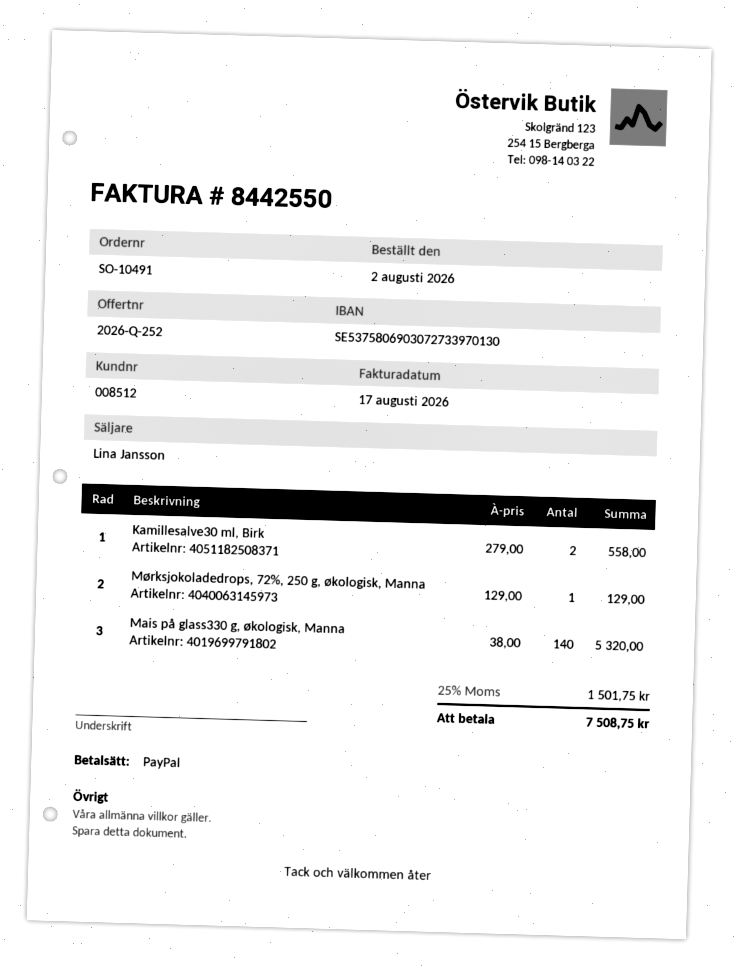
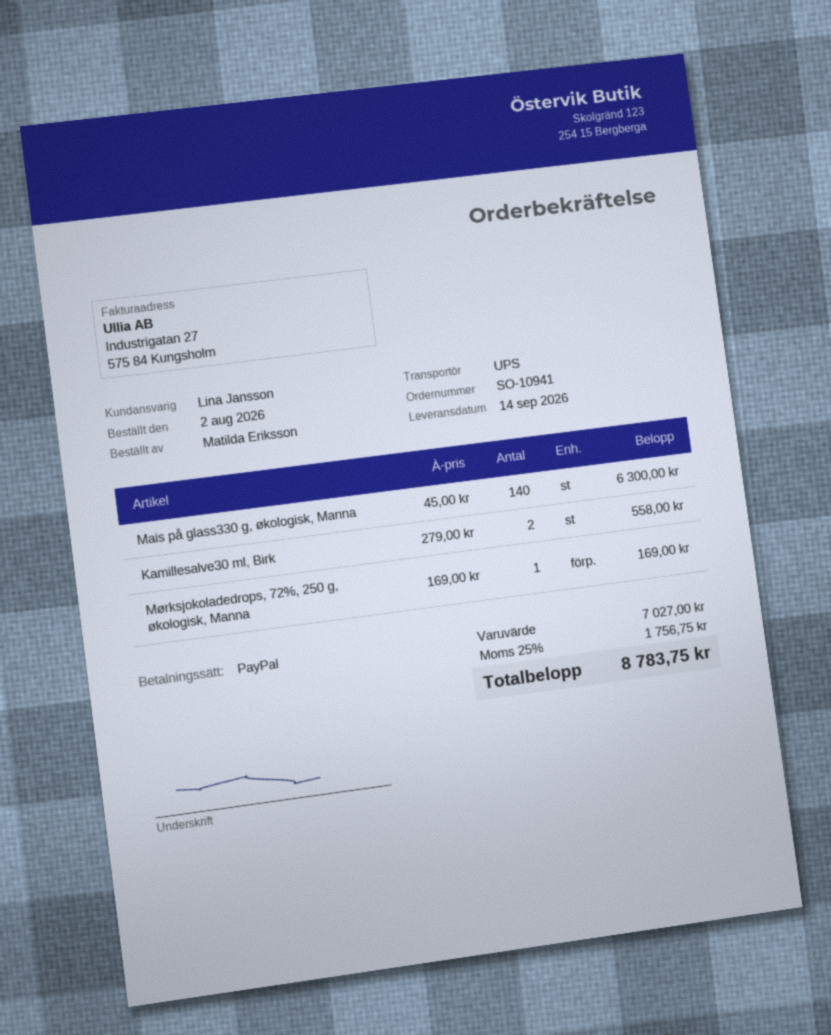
order number: SO-10491 -> SO-10941
Mørksjokoladedrops, 72%, 250 g, økologisk, Manna: 1 x 129.00 = 129.00 -> 1 x 169.00 = 169.00
Mais på glass330 g, økologisk, Manna: 140 x 38.00 = 5320.00 -> 140 x 45.00 = 6300.00
tax: 25% = 1501.75 -> 25% = 1756.75
total: 7508.75 -> 8783.75

